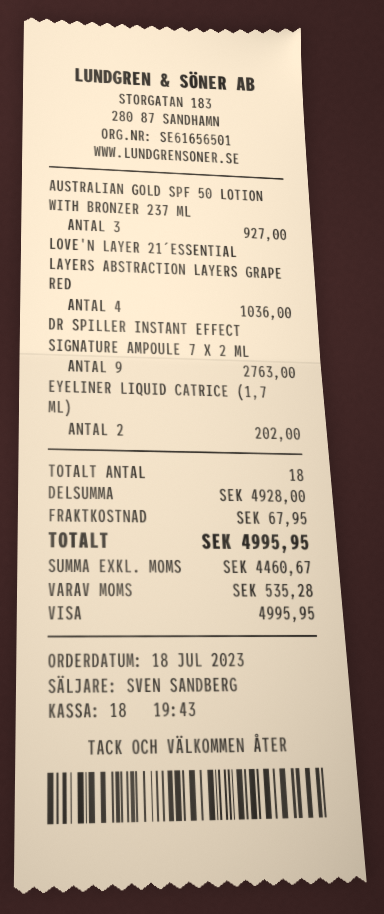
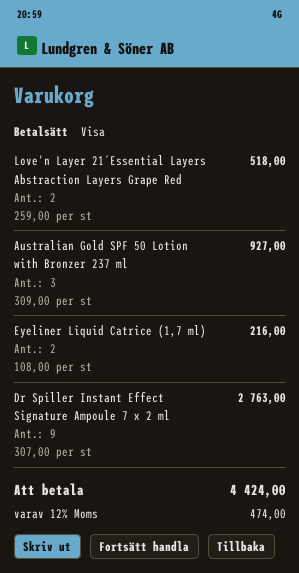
LOVE'N LAYER 21´ESSENTIAL LAYERS ABSTRACTION LAYERS GRAPE RED: 4 for 1036.00 -> 2 for 518.00
EYELINER LIQUID CATRICE (1,7 ML): 2 for 202.00 -> 2 for 216.00
shipping: 67.95 -> none
tax: 535.28 -> 474.00
total: 4995.95 -> 4424.00

